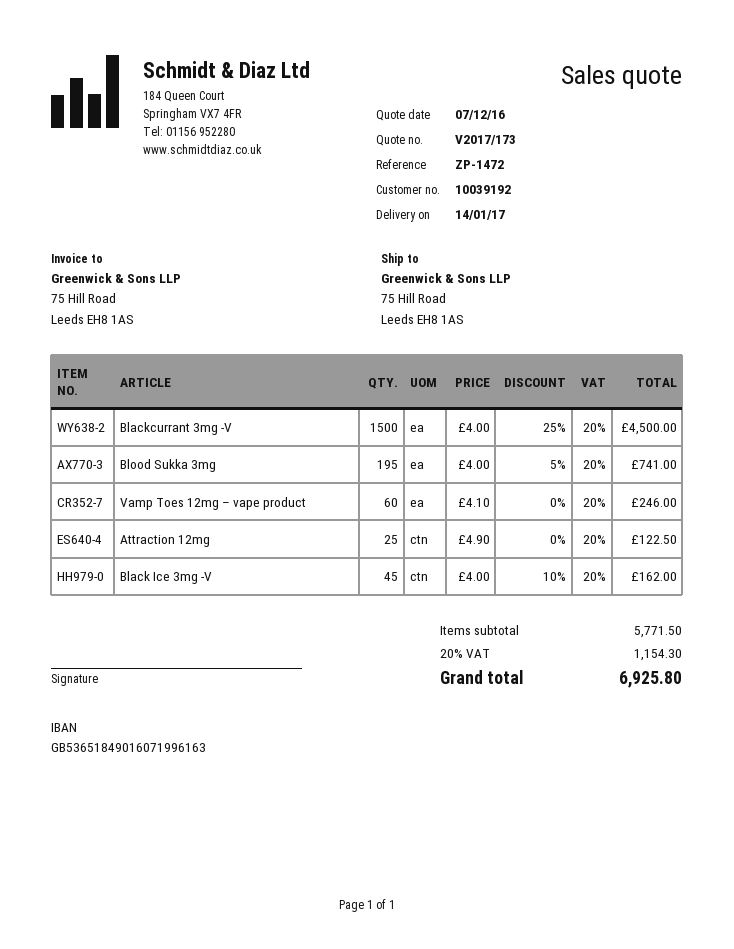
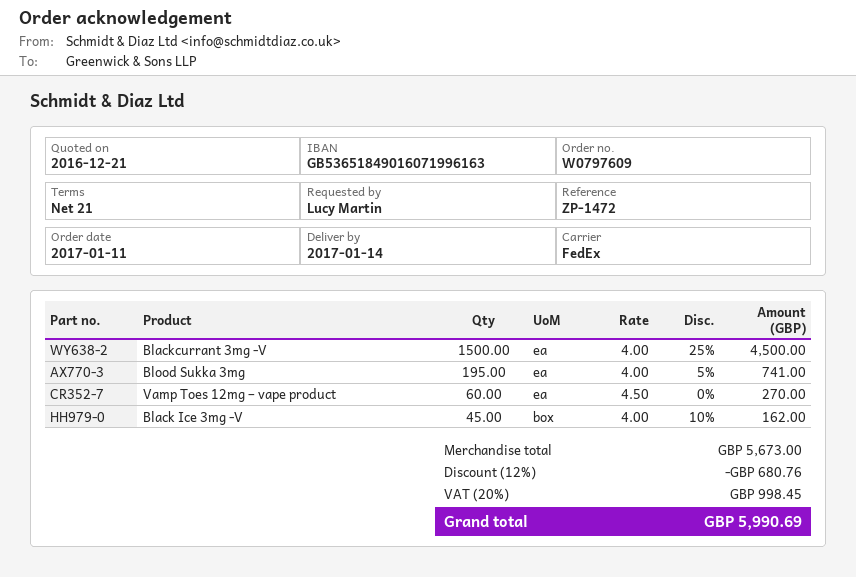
quote date: 2016-12-07 -> 2016-12-21
Vamp Toes 12mg – vape product: 60 x 4.10 = 246.00 -> 60 x 4.50 = 270.00
Attraction 12mg: 25 x 4.90 = 122.50 -> none
subtotal: 5771.50 -> 5673.00
discount: none -> 12% = 680.76
tax: 20% = 1154.30 -> 20% = 998.45
total: 6925.80 -> 5990.69

